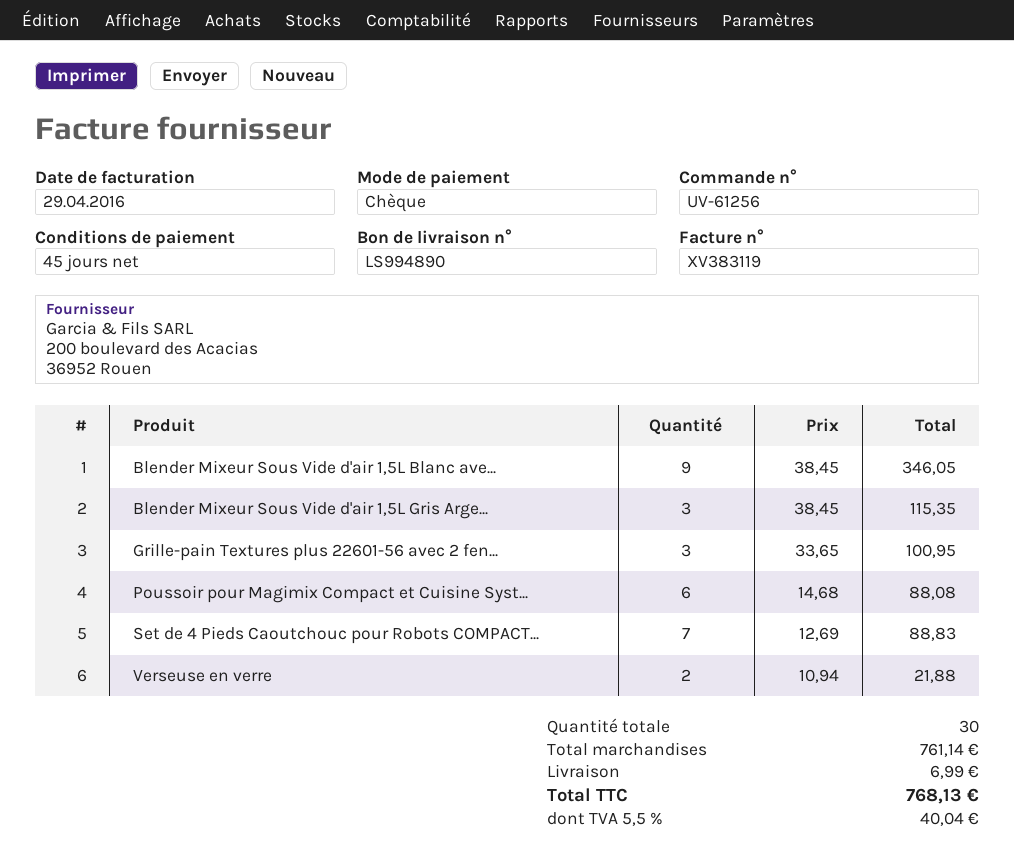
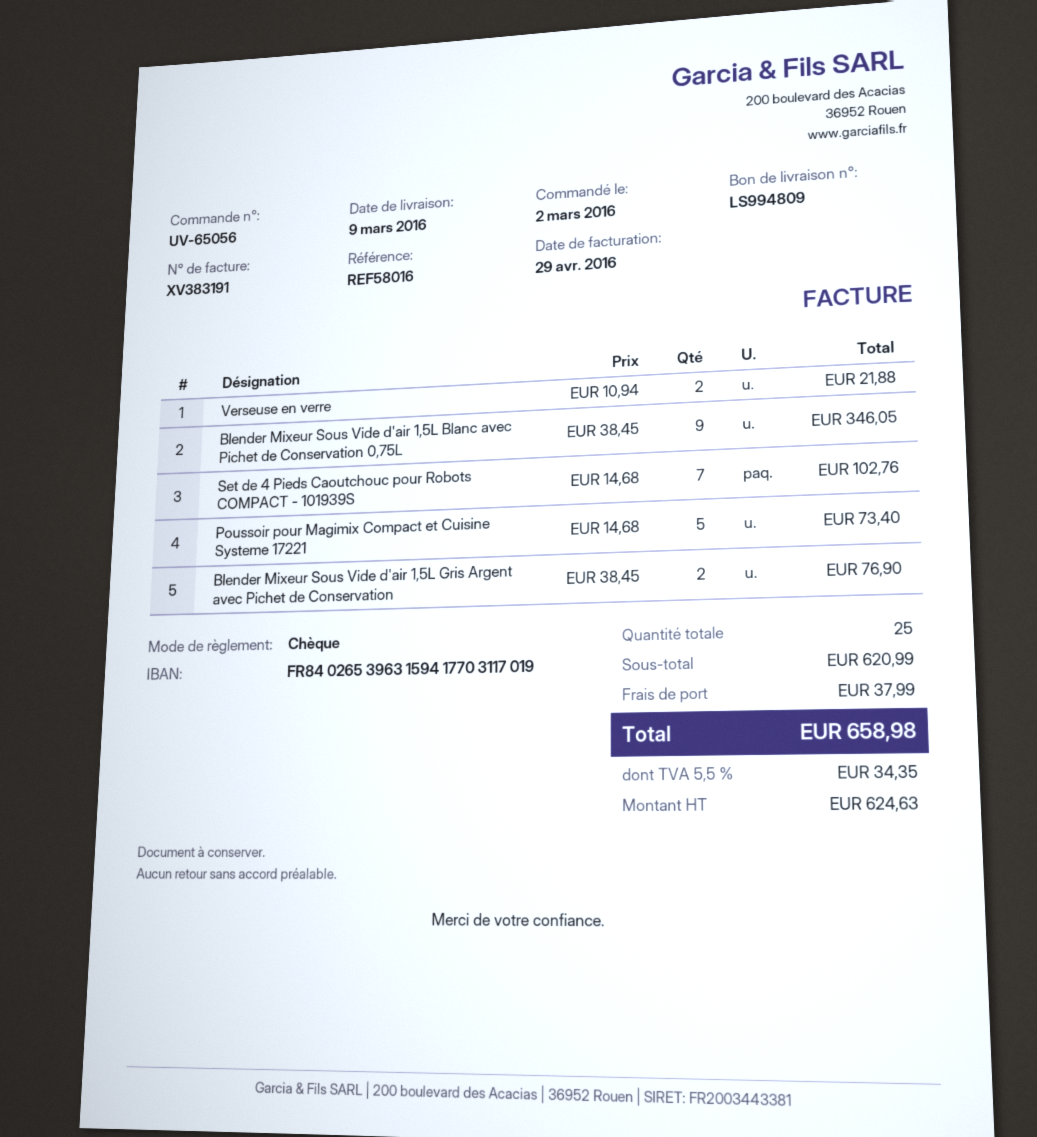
order number: UV-61256 -> UV-65056
delivery note number: LS994890 -> LS994809
invoice number: XV383119 -> XV383191
Blender Mixeur Sous Vide d'air 1,5L Gris Arge...: 3 x 38.45 = 115.35 -> 2 x 38.45 = 76.90
Grille-pain Textures plus 22601-56 avec 2 fen...: 3 x 33.65 = 100.95 -> none
Poussoir pour Magimix Compact et Cuisine Syst...: 6 x 14.68 = 88.08 -> 5 x 14.68 = 73.40
Set de 4 Pieds Caoutchouc pour Robots COMPACT...: 7 x 12.69 = 88.83 -> 7 x 14.68 = 102.76
total quantity: 30 -> 25
subtotal: 761.14 -> 620.99
shipping: 6.99 -> 37.99
tax: 5.5% = 40.04 -> 5.5% = 34.35
total: 768.13 -> 658.98

